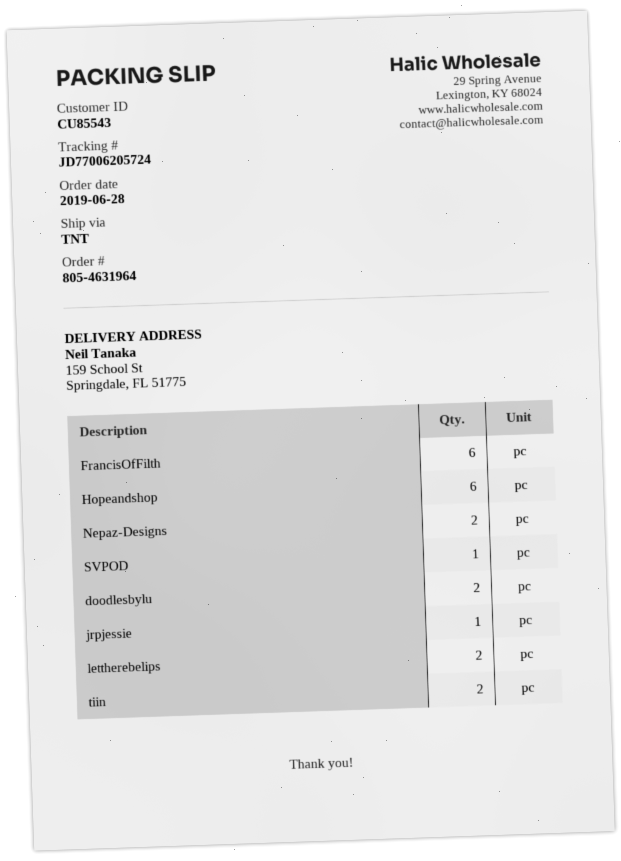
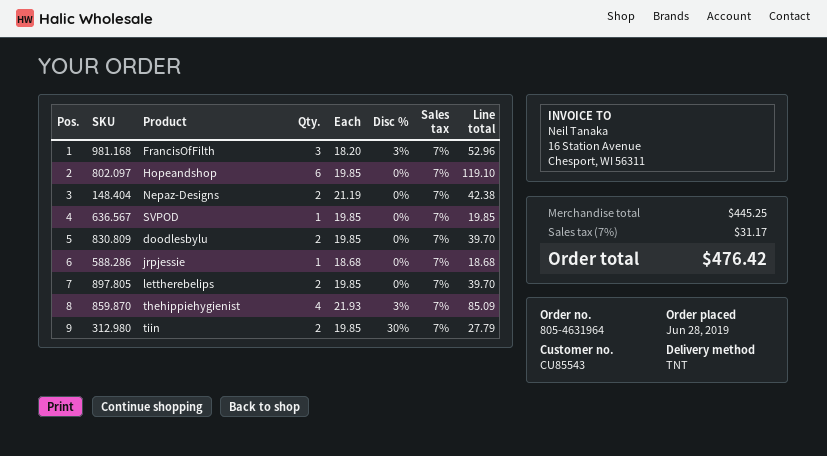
FrancisOfFilth: 6 -> 3
thehippiehygienist: none -> 4

